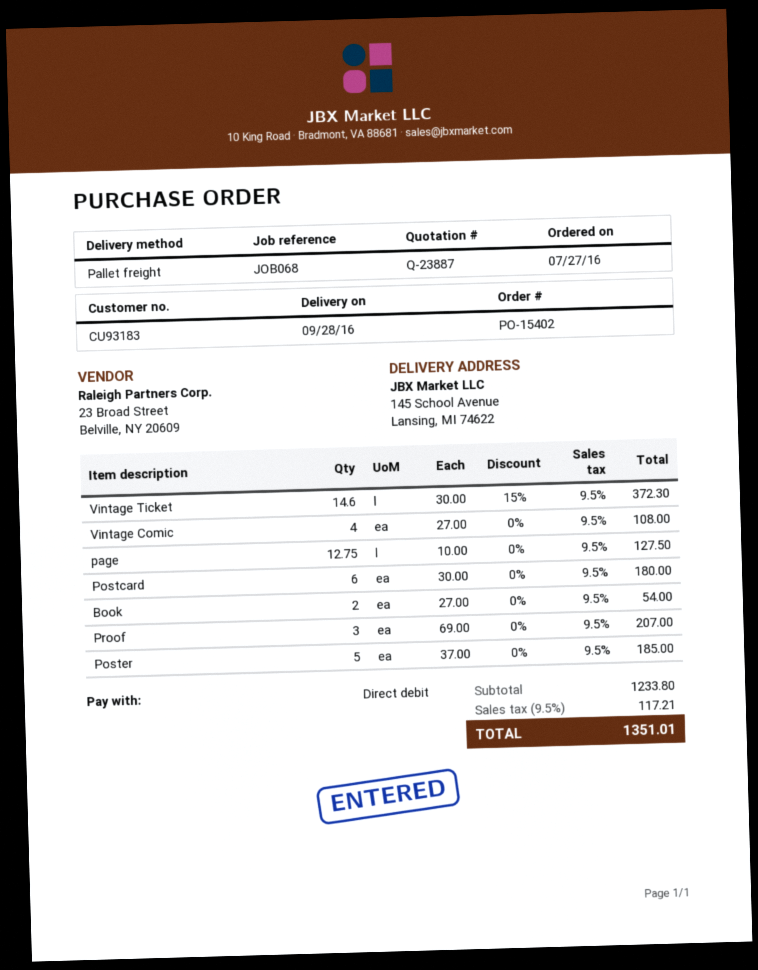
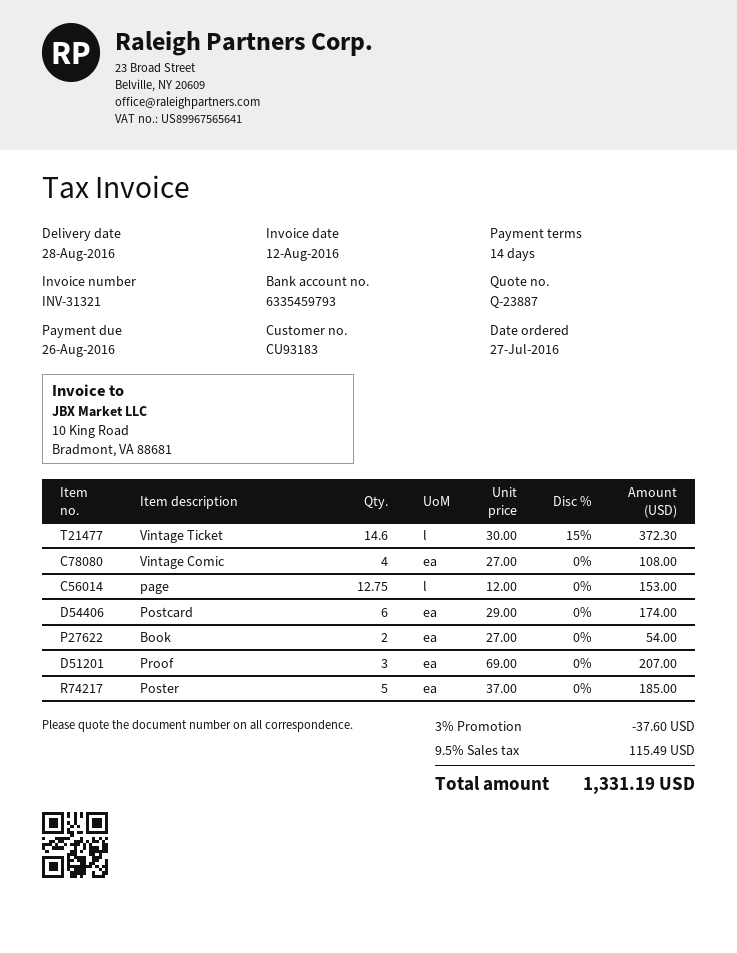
delivery date: 2016-09-28 -> 2016-08-28
page: 12.75 x 10.00 = 127.50 -> 12.75 x 12.00 = 153.00
Postcard: 6 x 30.00 = 180.00 -> 6 x 29.00 = 174.00
discount: none -> 3% = 37.60
tax: 9.5% = 117.21 -> 9.5% = 115.49
total: 1351.01 -> 1331.19

